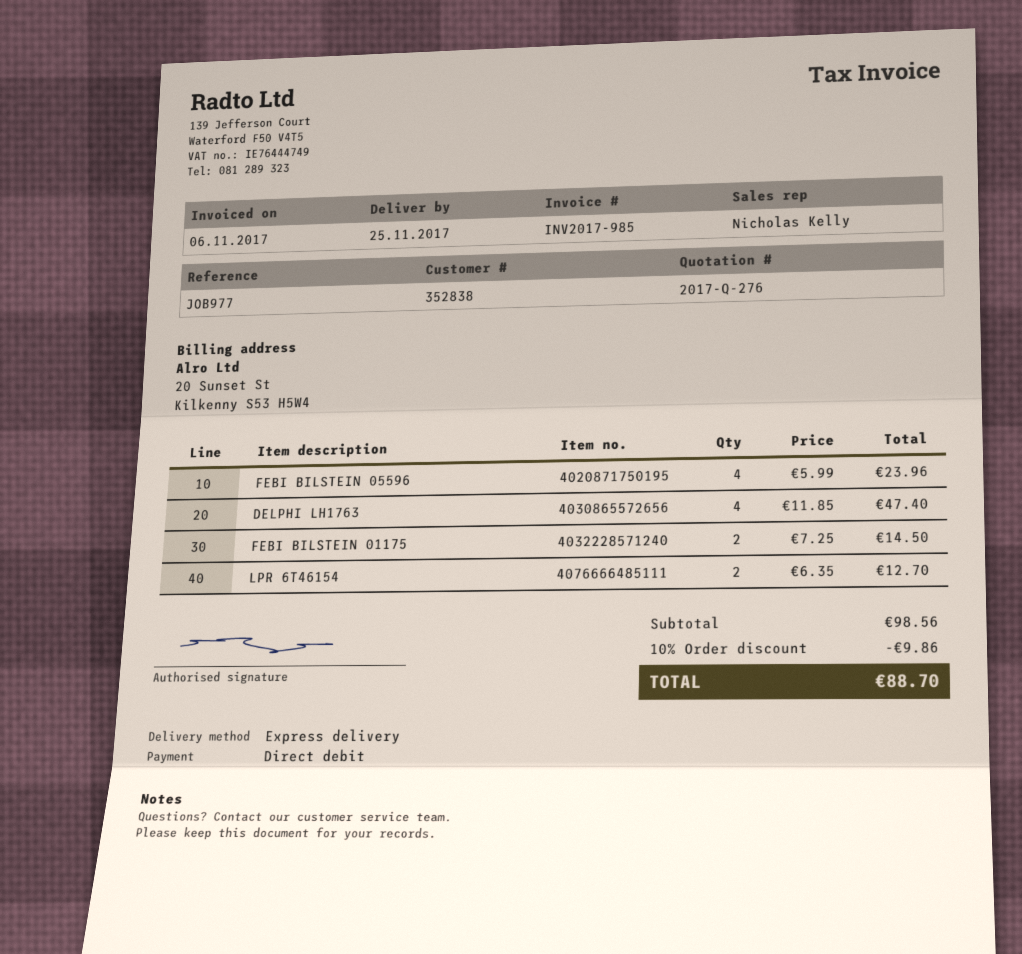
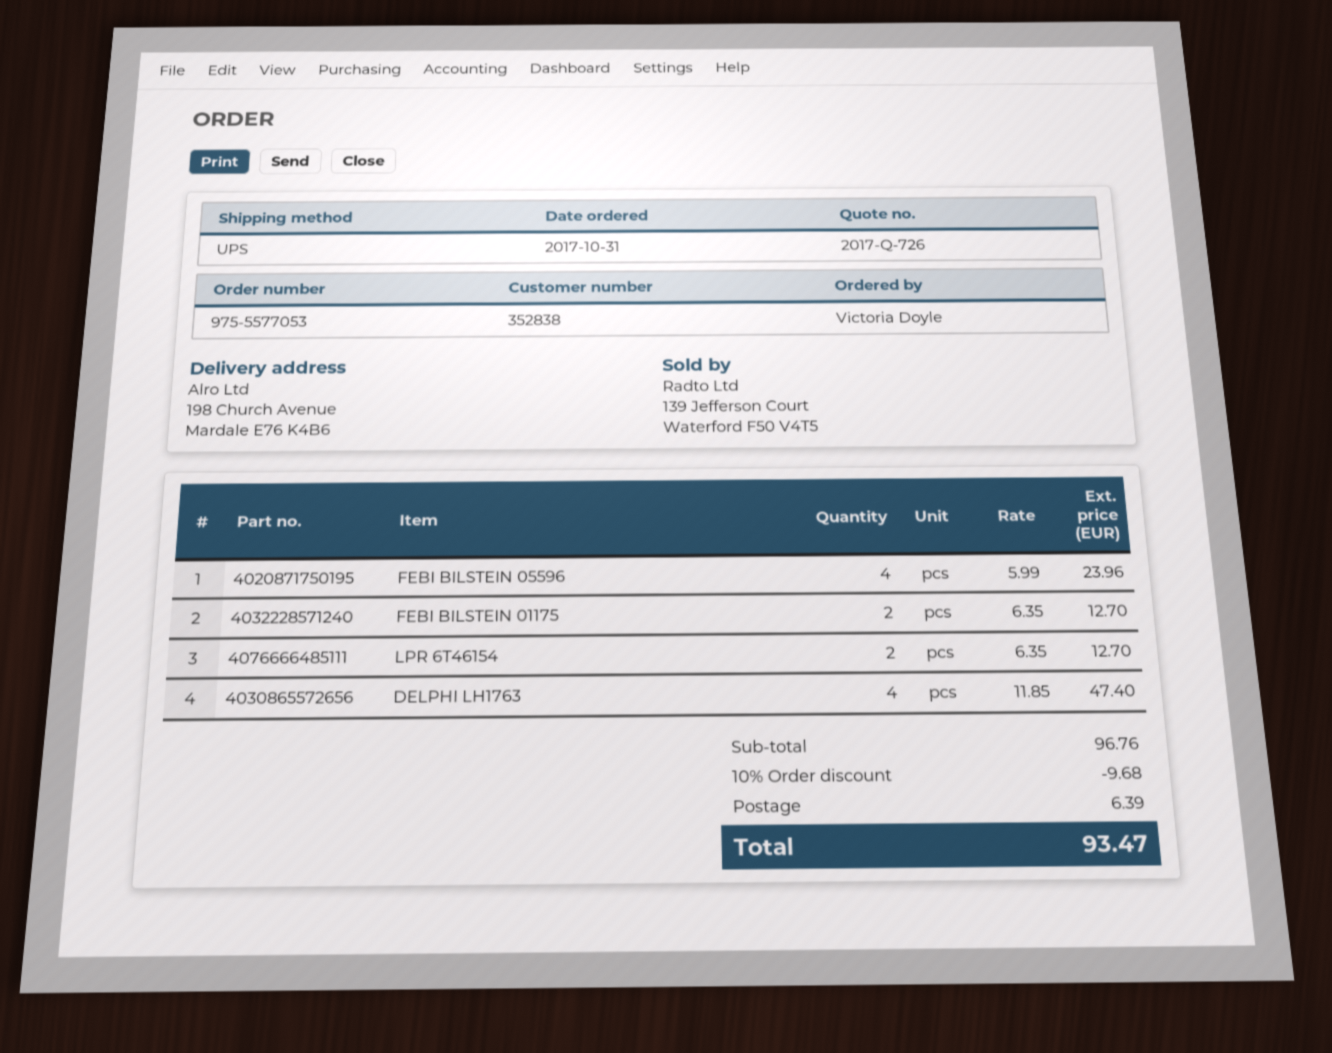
quote number: 2017-Q-276 -> 2017-Q-726
shipping method: express -> UPS
FEBI BILSTEIN 01175: 2 x 7.25 = 14.50 -> 2 x 6.35 = 12.70
subtotal: 98.56 -> 96.76
discount: 10% = 9.86 -> 10% = 9.68
shipping: none -> 6.39
total: 88.70 -> 93.47

